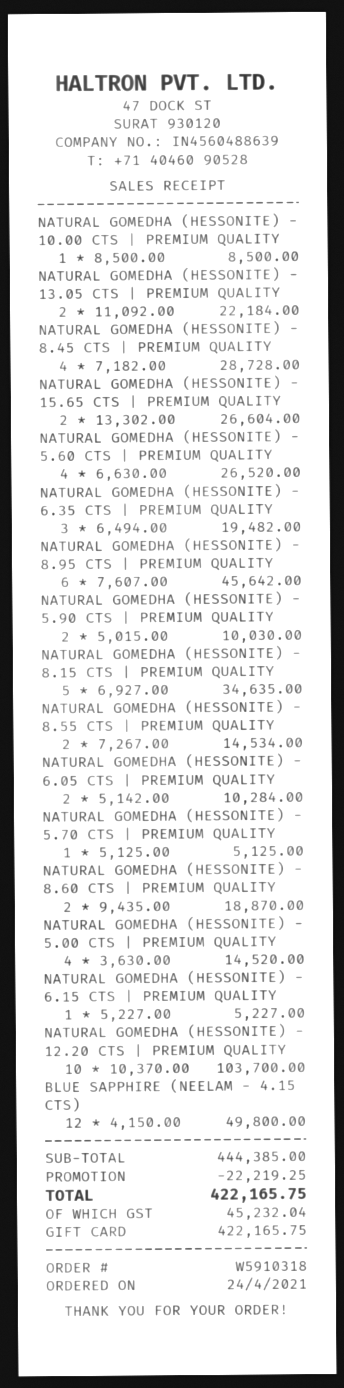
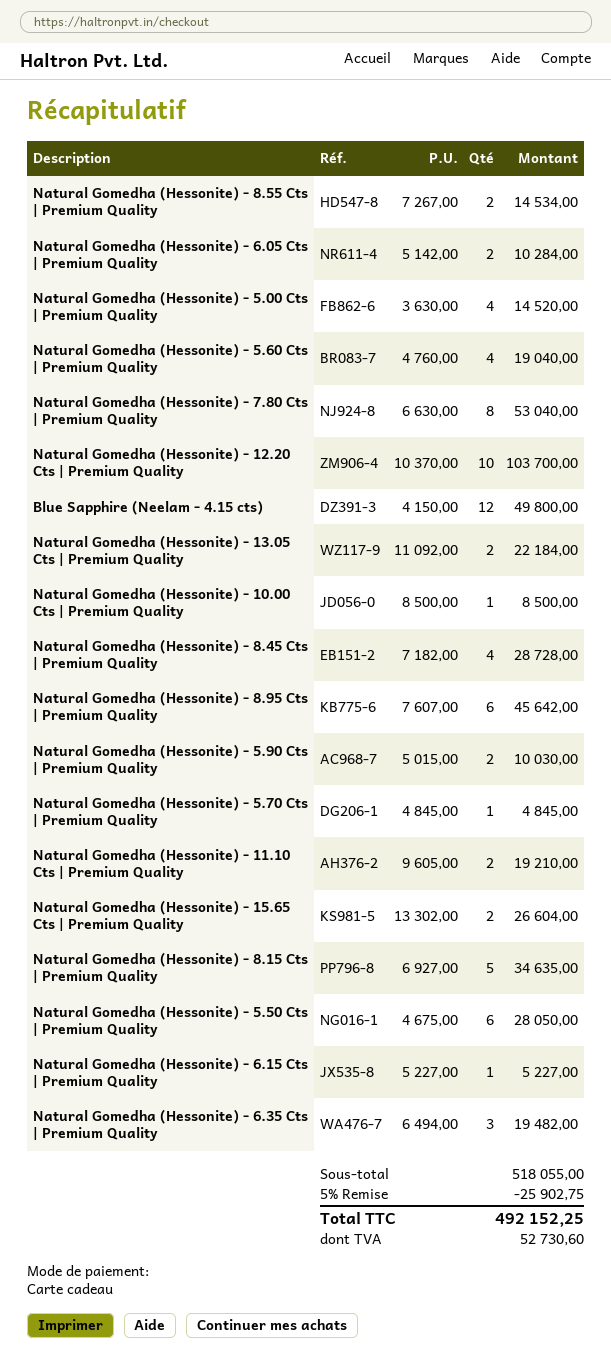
NATURAL GOMEDHA (HESSONITE) - 5.60 CTS | PREMIUM QUALITY: 4 x 6630.00 = 26520.00 -> 4 x 4760.00 = 19040.00
NATURAL GOMEDHA (HESSONITE) - 5.70 CTS | PREMIUM QUALITY: 1 x 5125.00 = 5125.00 -> 1 x 4845.00 = 4845.00
NATURAL GOMEDHA (HESSONITE) - 8.60 CTS | PREMIUM QUALITY: 2 x 9435.00 = 18870.00 -> none
Natural Gomedha (Hessonite) - 7.80 Cts | Premium Quality: none -> 8 x 6630.00 = 53040.00
Natural Gomedha (Hessonite) - 11.10 Cts | Premium Quality: none -> 2 x 9605.00 = 19210.00
Natural Gomedha (Hessonite) - 5.50 Cts | Premium Quality: none -> 6 x 4675.00 = 28050.00
subtotal: 444385.00 -> 518055.00
discount: 22219.25 -> 25902.75
tax: 45232.04 -> 52730.60
total: 422165.75 -> 492152.25

